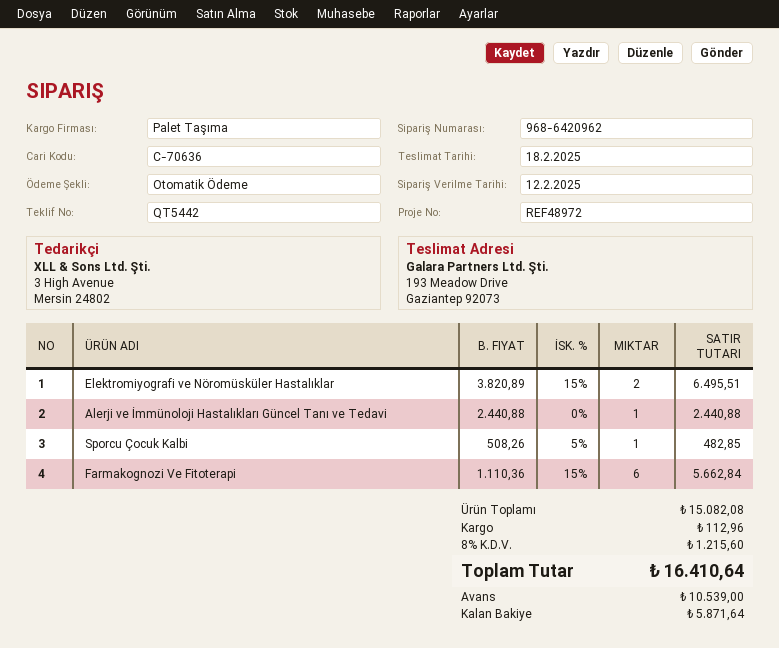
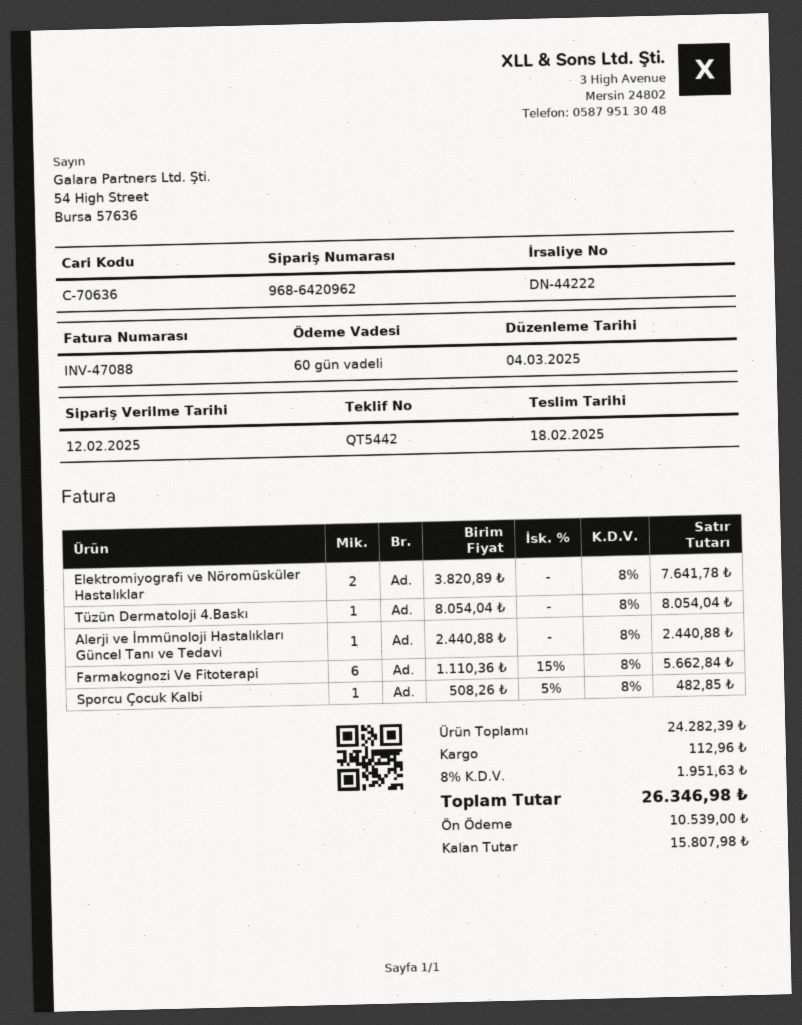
Elektromiyografi ve Nöromüsküler Hastalıklar: 2 x 3820.89 - 15% = 6495.51 -> 2 x 3820.89 = 7641.78
Tüzün Dermatoloji 4.Baskı: none -> 1 x 8054.04 = 8054.04
subtotal: 15082.08 -> 24282.39
tax: 8% = 1215.60 -> 8% = 1951.63
total: 16410.64 -> 26346.98
balance: 5871.64 -> 15807.98

